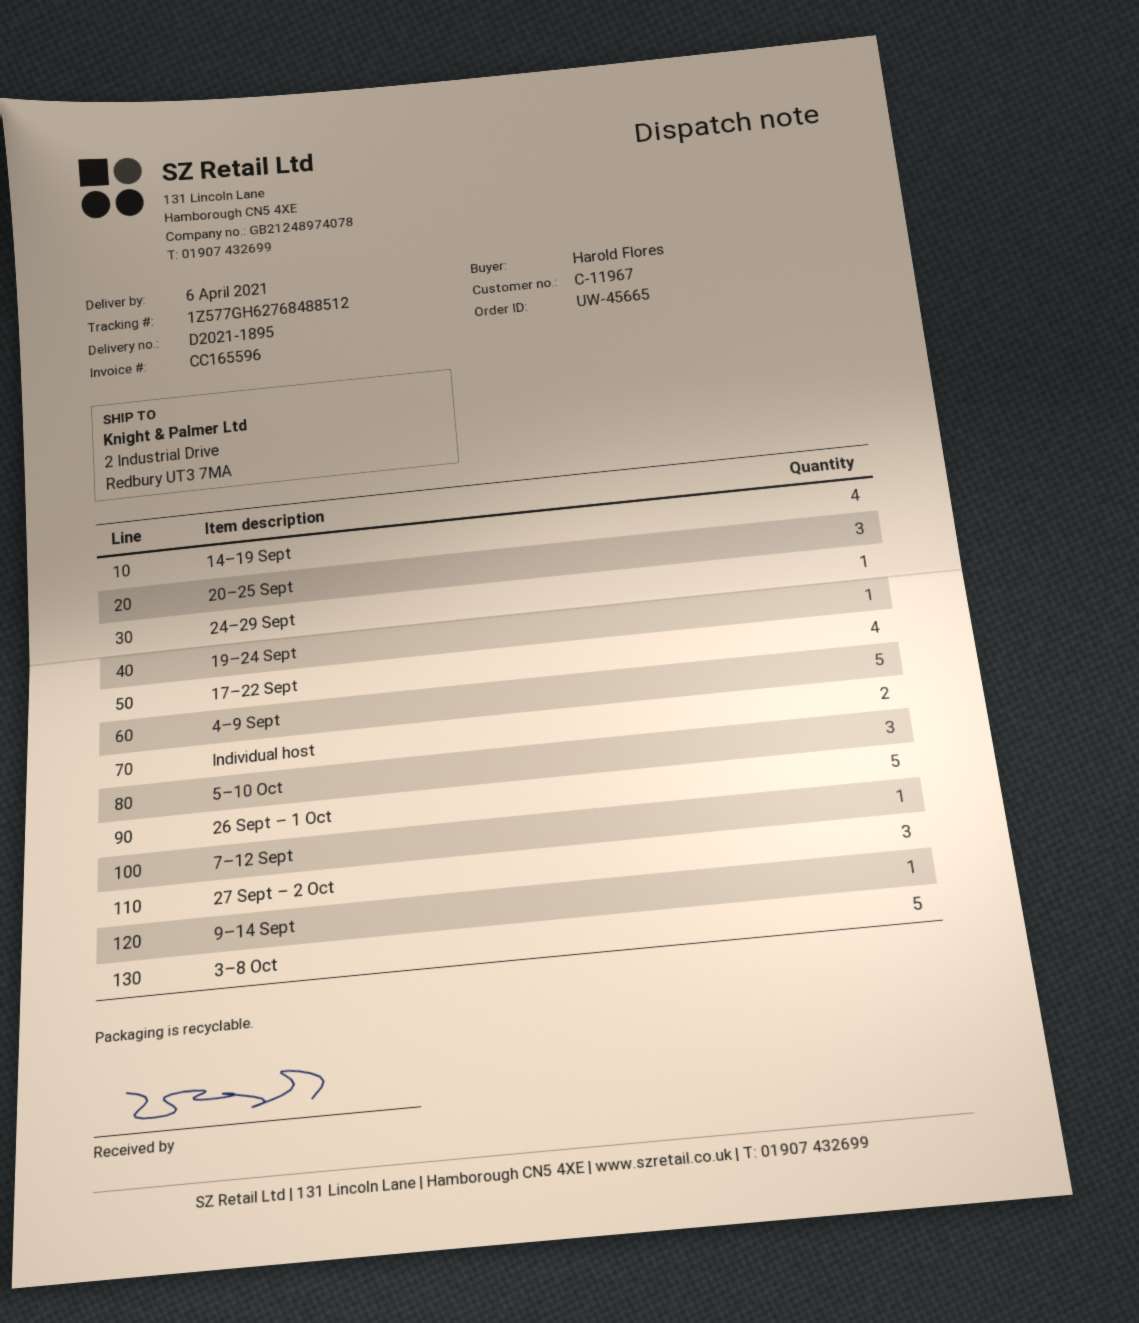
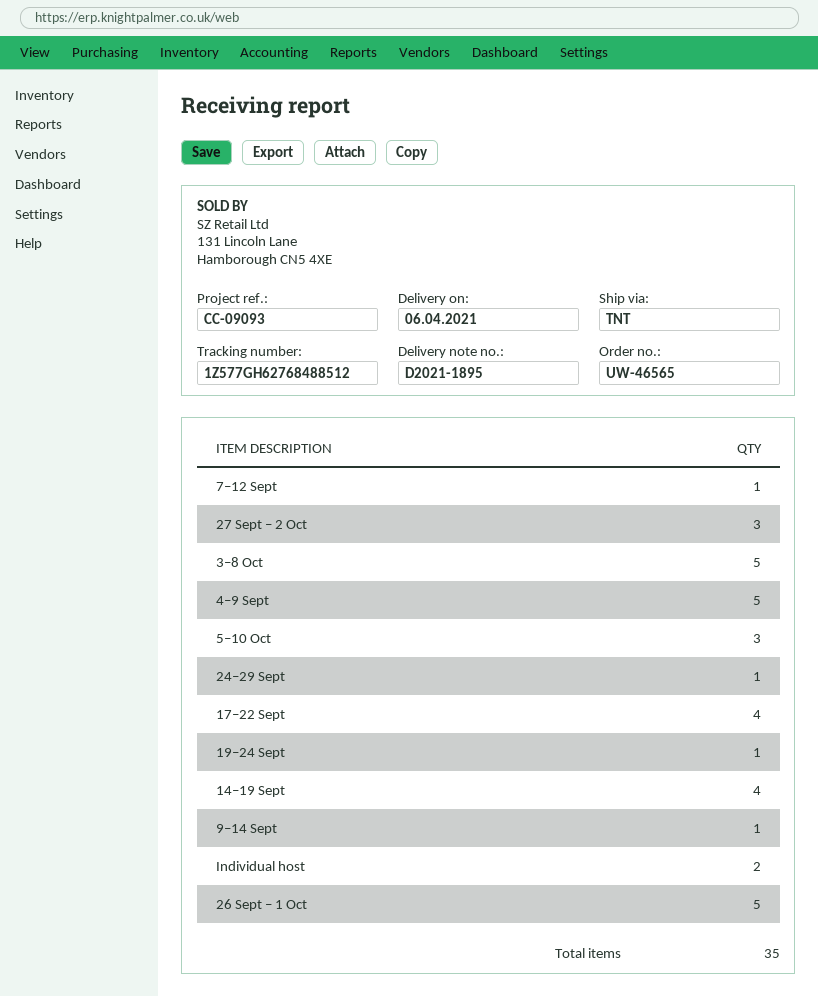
order number: UW-45665 -> UW-46565
20–25 Sept: 3 -> none

